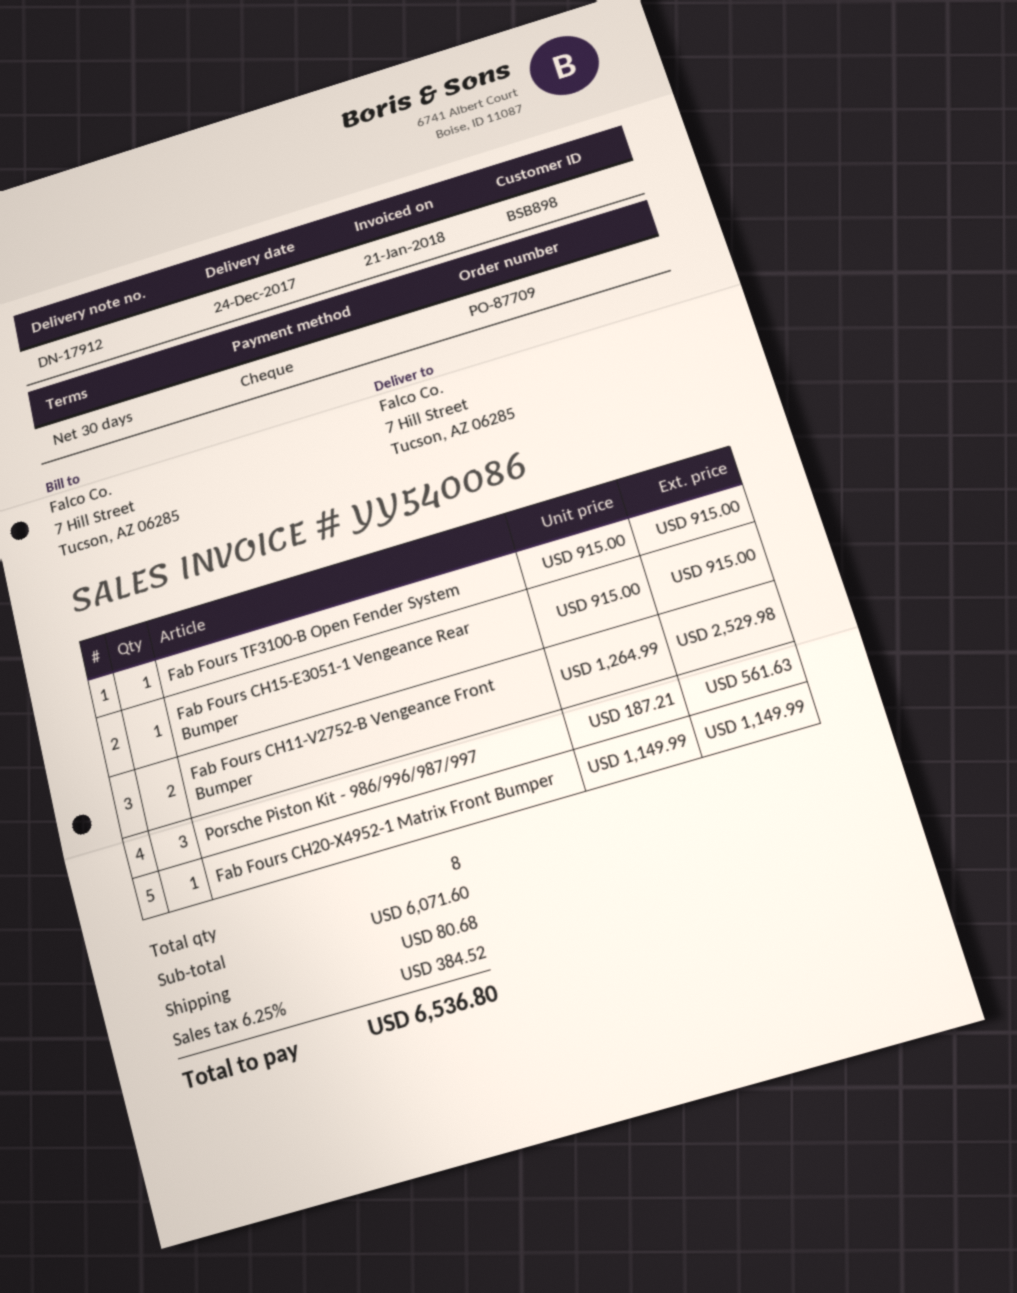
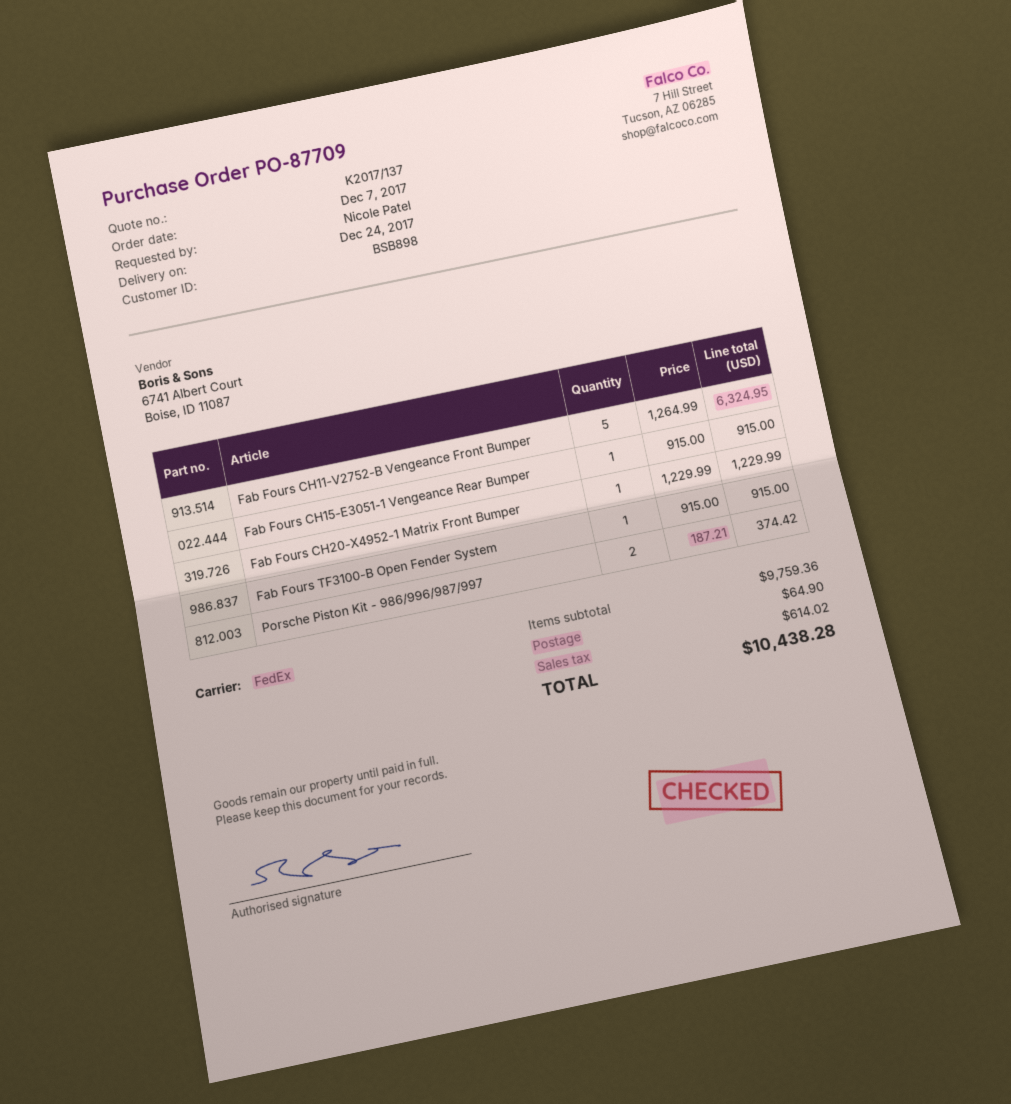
Fab Fours CH11-V2752-B Vengeance Front Bumper: 2 x 1264.99 = 2529.98 -> 5 x 1264.99 = 6324.95
Porsche Piston Kit - 986/996/987/997: 3 x 187.21 = 561.63 -> 2 x 187.21 = 374.42
Fab Fours CH20-X4952-1 Matrix Front Bumper: 1 x 1149.99 = 1149.99 -> 1 x 1229.99 = 1229.99
subtotal: 6071.60 -> 9759.36
shipping: 80.68 -> 64.90
tax: 384.52 -> 614.02
total: 6536.80 -> 10438.28

